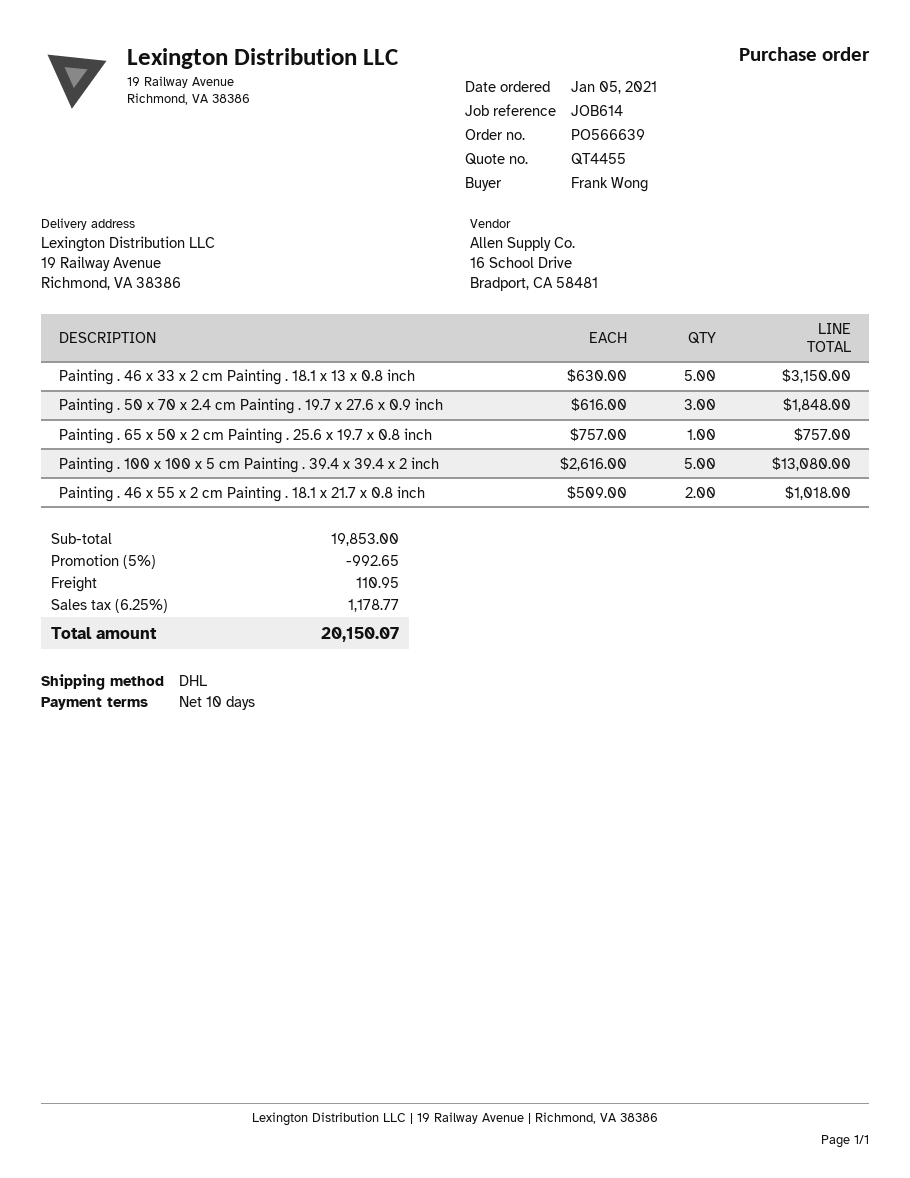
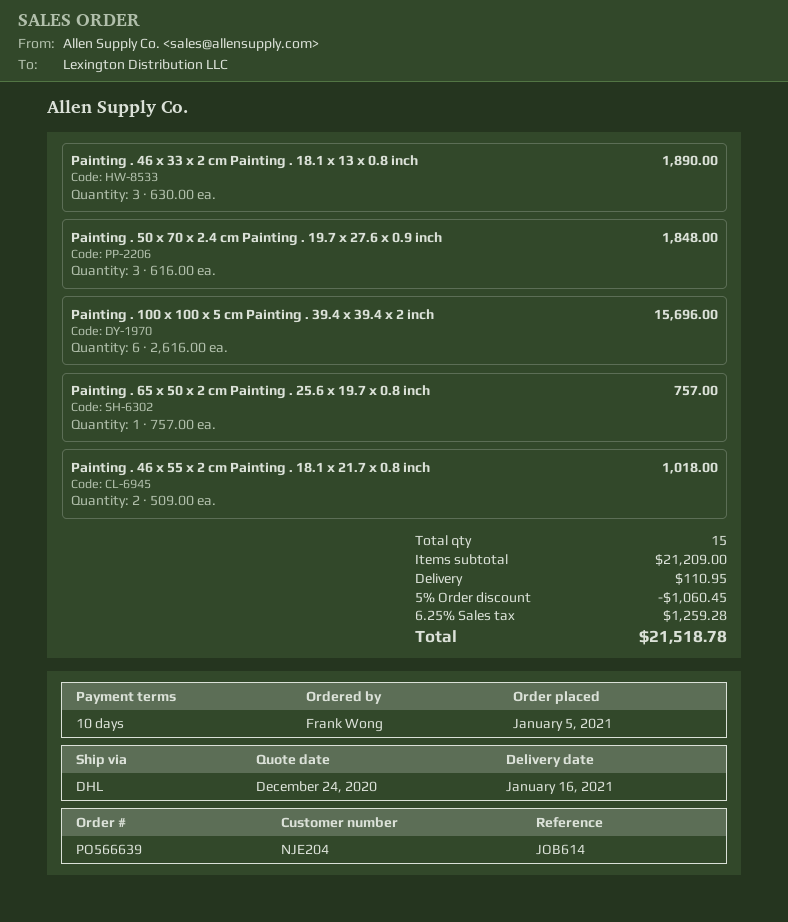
Painting . 46 x 33 x 2 cm Painting . 18.1 x 13 x 0.8 inch: 5 x 630.00 = 3150.00 -> 3 x 630.00 = 1890.00
Painting . 100 x 100 x 5 cm Painting . 39.4 x 39.4 x 2 inch: 5 x 2616.00 = 13080.00 -> 6 x 2616.00 = 15696.00
subtotal: 19853.00 -> 21209.00
discount: 5% = 992.65 -> 5% = 1060.45
tax: 6.25% = 1178.77 -> 6.25% = 1259.28
total: 20150.07 -> 21518.78

